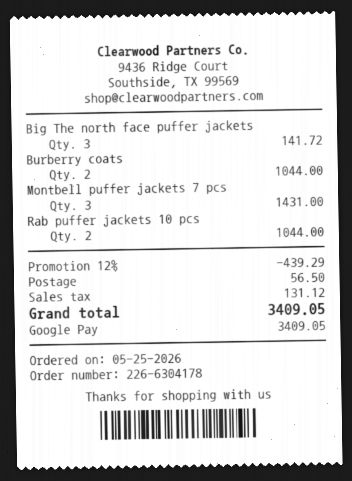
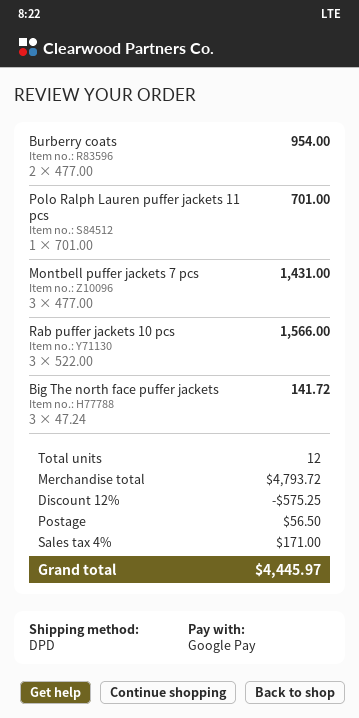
Burberry coats: 2 for 1044.00 -> 2 for 954.00
Rab puffer jackets 10 pcs: 2 for 1044.00 -> 3 for 1566.00
Polo Ralph Lauren puffer jackets 11 pcs: none -> 1 for 701.00
discount: 12% = 439.29 -> 12% = 575.25
tax: 131.12 -> 171.00
total: 3409.05 -> 4445.97

